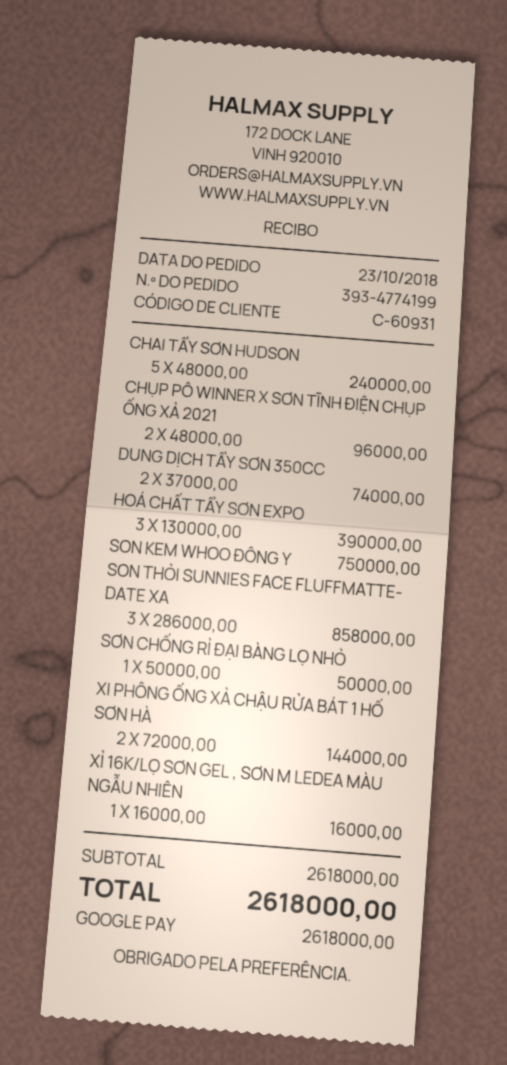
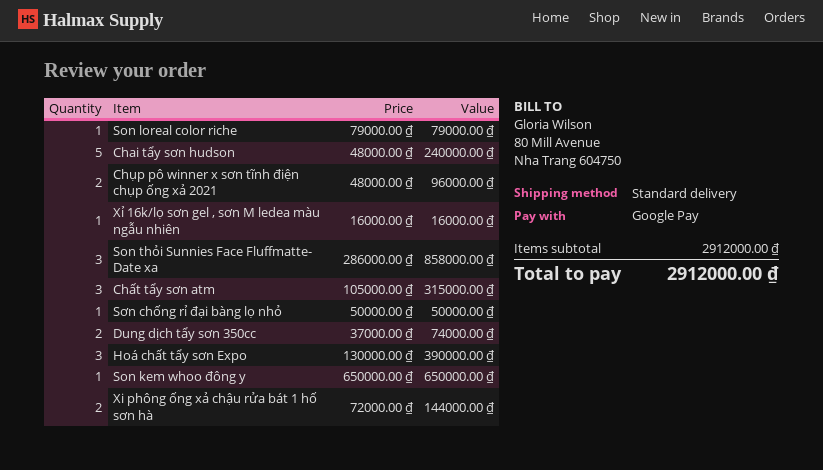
SON KEM WHOO ĐÔNG Y: 1 x 750000.00 = 750000.00 -> 1 x 650000.00 = 650000.00
Son loreal color riche: none -> 1 x 79000.00 = 79000.00
Chất tẩy sơn atm: none -> 3 x 105000.00 = 315000.00
subtotal: 2618000.00 -> 2912000.00
total: 2618000.00 -> 2912000.00

